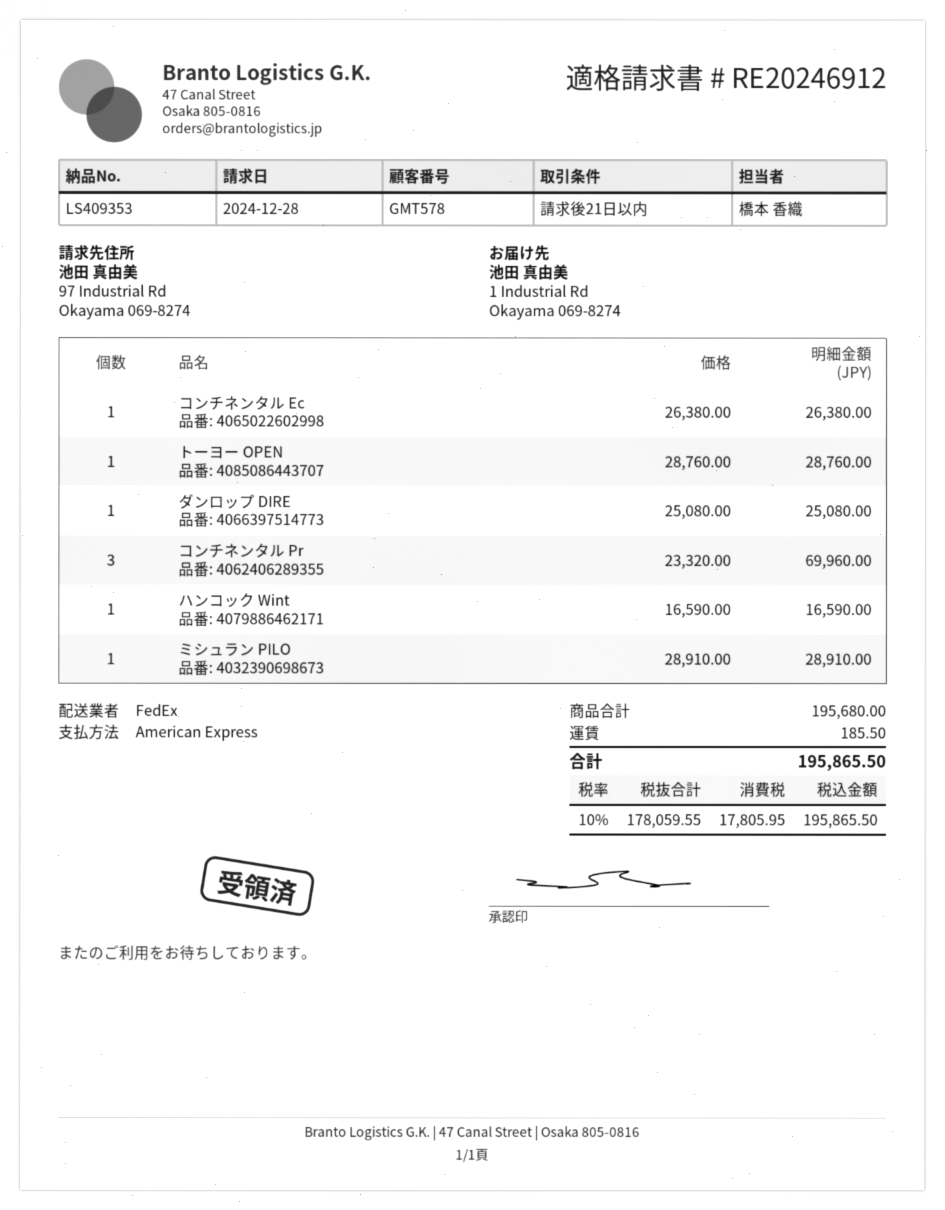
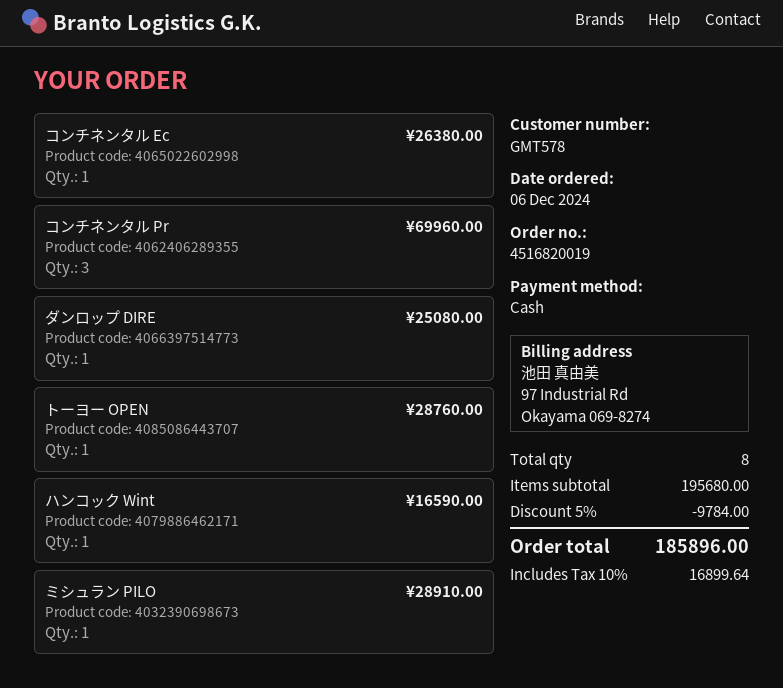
payment method: American Express -> cash
discount: none -> 5% = 9784.00
shipping: 185.50 -> none
tax: 10% = 17805.95 -> 10% = 16899.64
total: 195865.50 -> 185896.00

